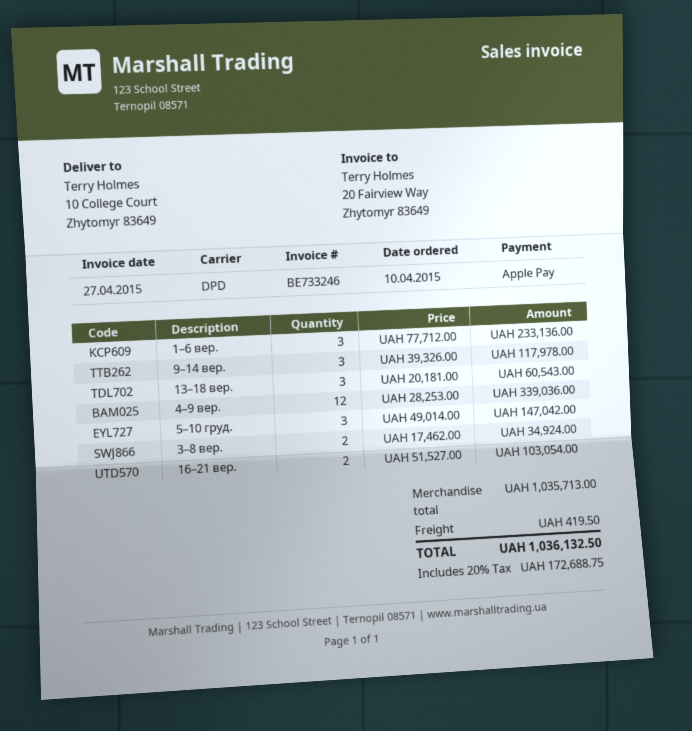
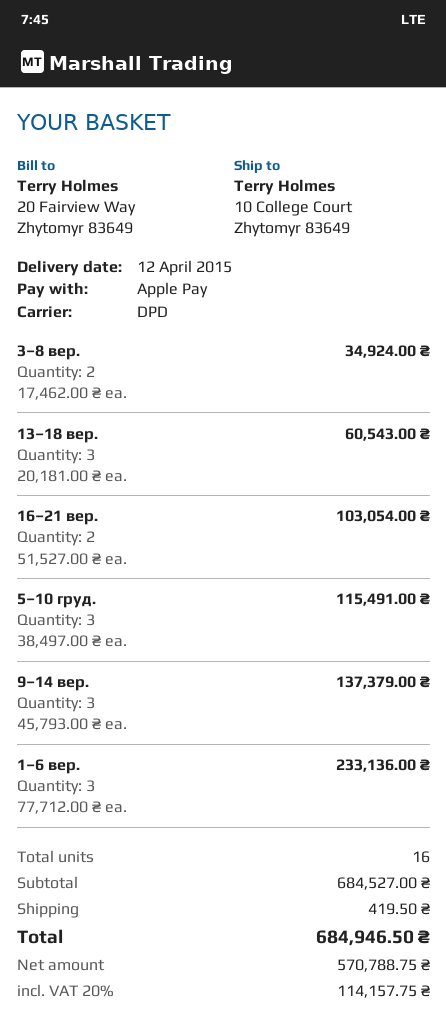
9–14 вер.: 3 x 39326.00 = 117978.00 -> 3 x 45793.00 = 137379.00
4–9 вер.: 12 x 28253.00 = 339036.00 -> none
5–10 груд.: 3 x 49014.00 = 147042.00 -> 3 x 38497.00 = 115491.00
subtotal: 1035713.00 -> 684527.00
tax: 20% = 172688.75 -> 20% = 114157.75
total: 1036132.50 -> 684946.50

